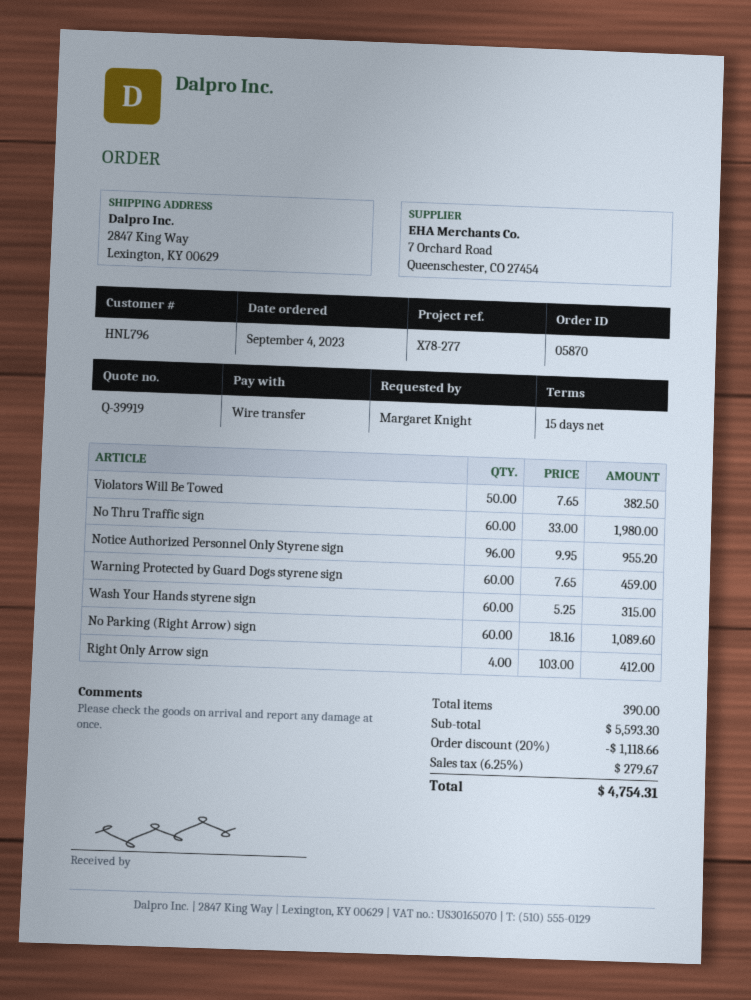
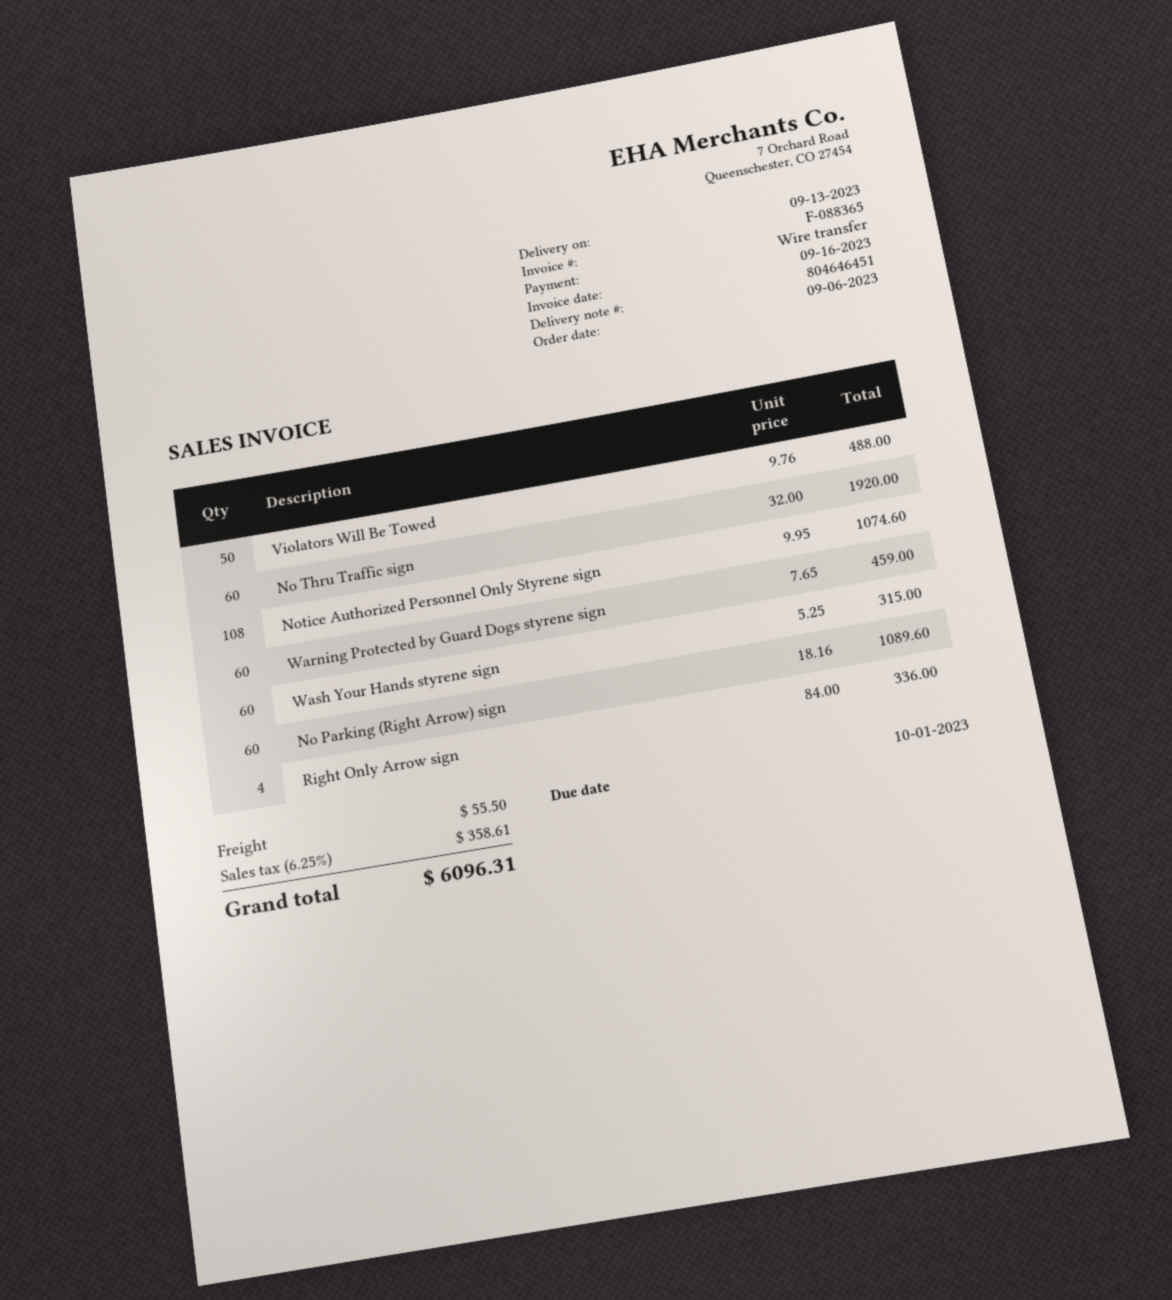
order date: 2023-09-04 -> 2023-09-06
Violators Will Be Towed: 50 x 7.65 = 382.50 -> 50 x 9.76 = 488.00
No Thru Traffic sign: 60 x 33.00 = 1980.00 -> 60 x 32.00 = 1920.00
Notice Authorized Personnel Only Styrene sign: 96 x 9.95 = 955.20 -> 108 x 9.95 = 1074.60
Right Only Arrow sign: 4 x 103.00 = 412.00 -> 4 x 84.00 = 336.00
discount: 20% = 1118.66 -> none
shipping: none -> 55.50
tax: 6.25% = 279.67 -> 6.25% = 358.61
total: 4754.31 -> 6096.31

